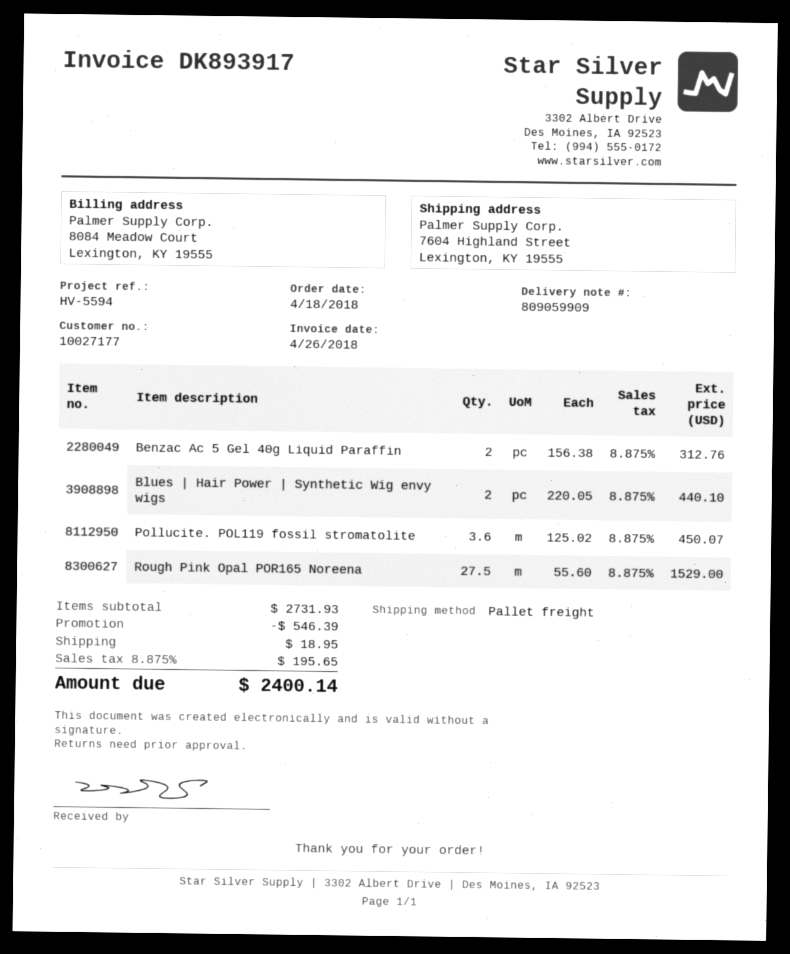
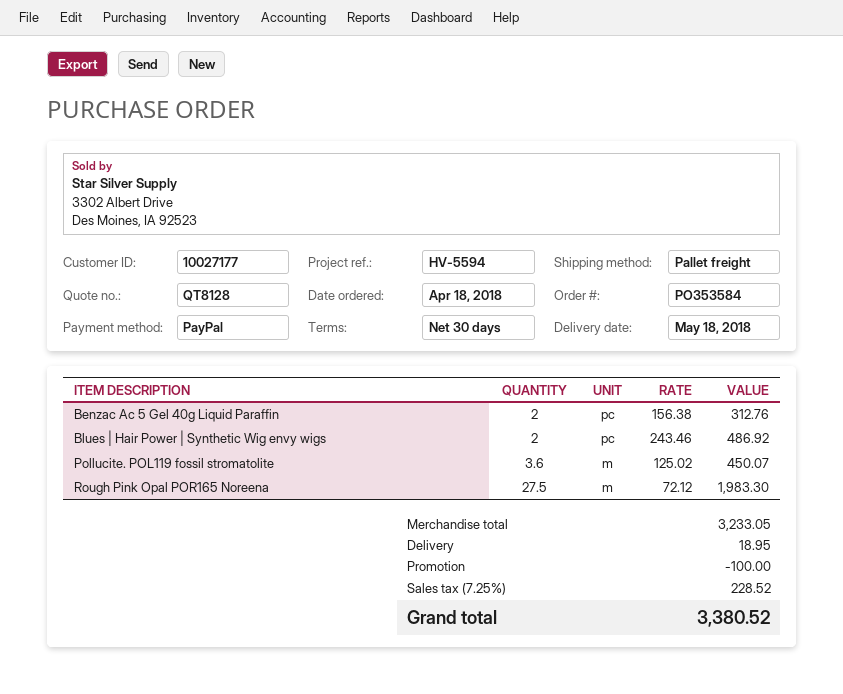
Blues | Hair Power | Synthetic Wig envy wigs: 2 x 220.05 = 440.10 -> 2 x 243.46 = 486.92
Rough Pink Opal POR165 Noreena: 27.5 x 55.60 = 1529.00 -> 27.5 x 72.12 = 1983.30
subtotal: 2731.93 -> 3233.05
discount: 546.39 -> 100.00
tax: 8.875% = 195.65 -> 7.25% = 228.52
total: 2400.14 -> 3380.52

